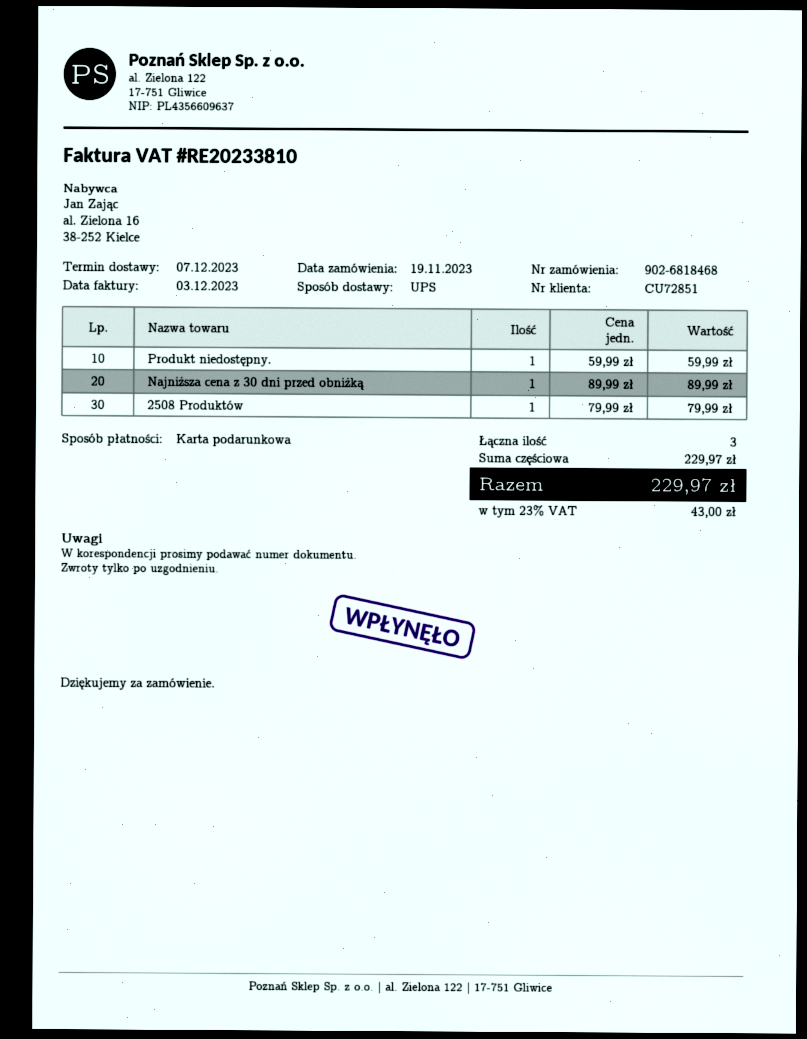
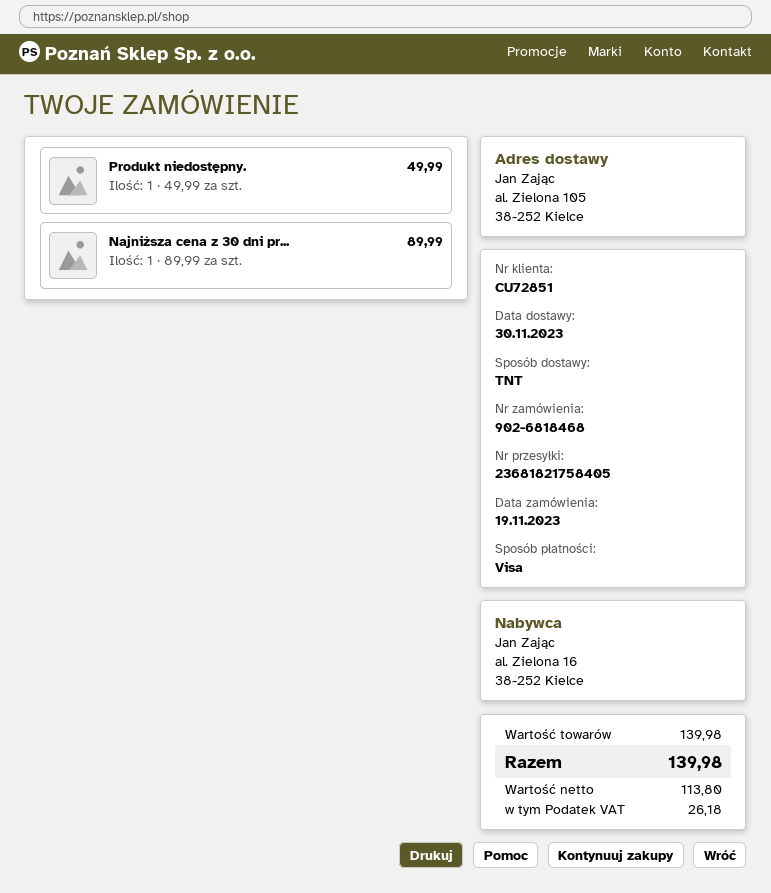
delivery date: 2023-12-07 -> 2023-11-30
payment method: gift card -> Visa
shipping method: UPS -> TNT
Produkt niedostępny.: 1 x 59.99 = 59.99 -> 1 x 49.99 = 49.99
2508 Produktów: 1 x 79.99 = 79.99 -> none
subtotal: 229.97 -> 139.98
tax: 43.00 -> 26.18
total: 229.97 -> 139.98

